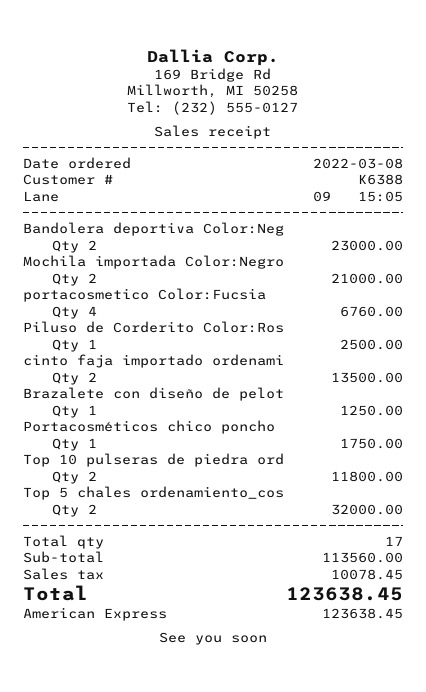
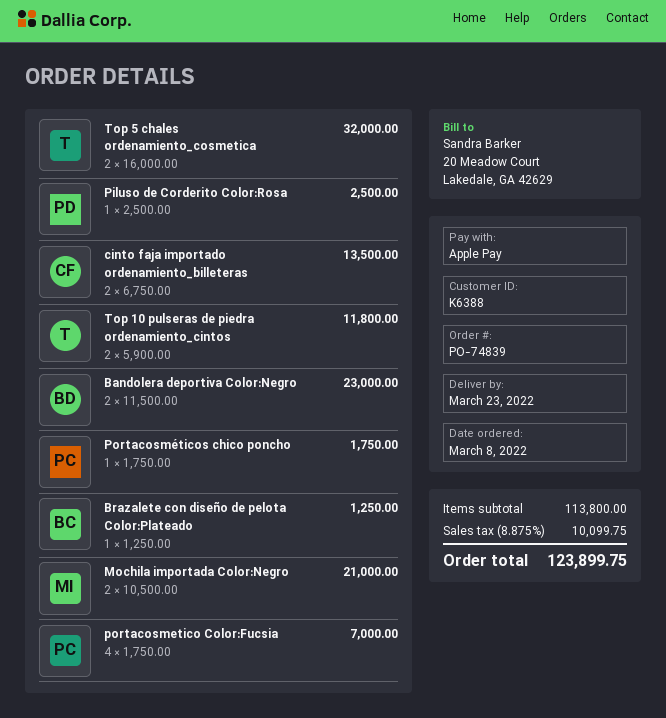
payment method: American Express -> Apple Pay
portacosmetico Color:Fucsia: 4 for 6760.00 -> 4 for 7000.00
subtotal: 113560.00 -> 113800.00
tax: 10078.45 -> 10099.75
total: 123638.45 -> 123899.75

